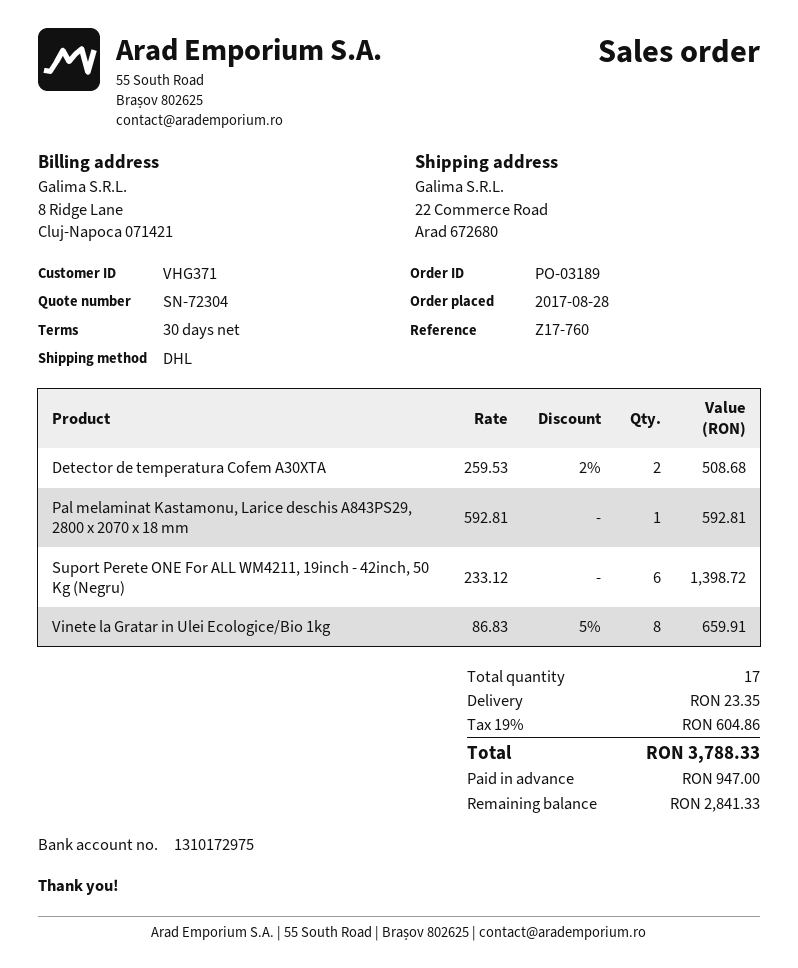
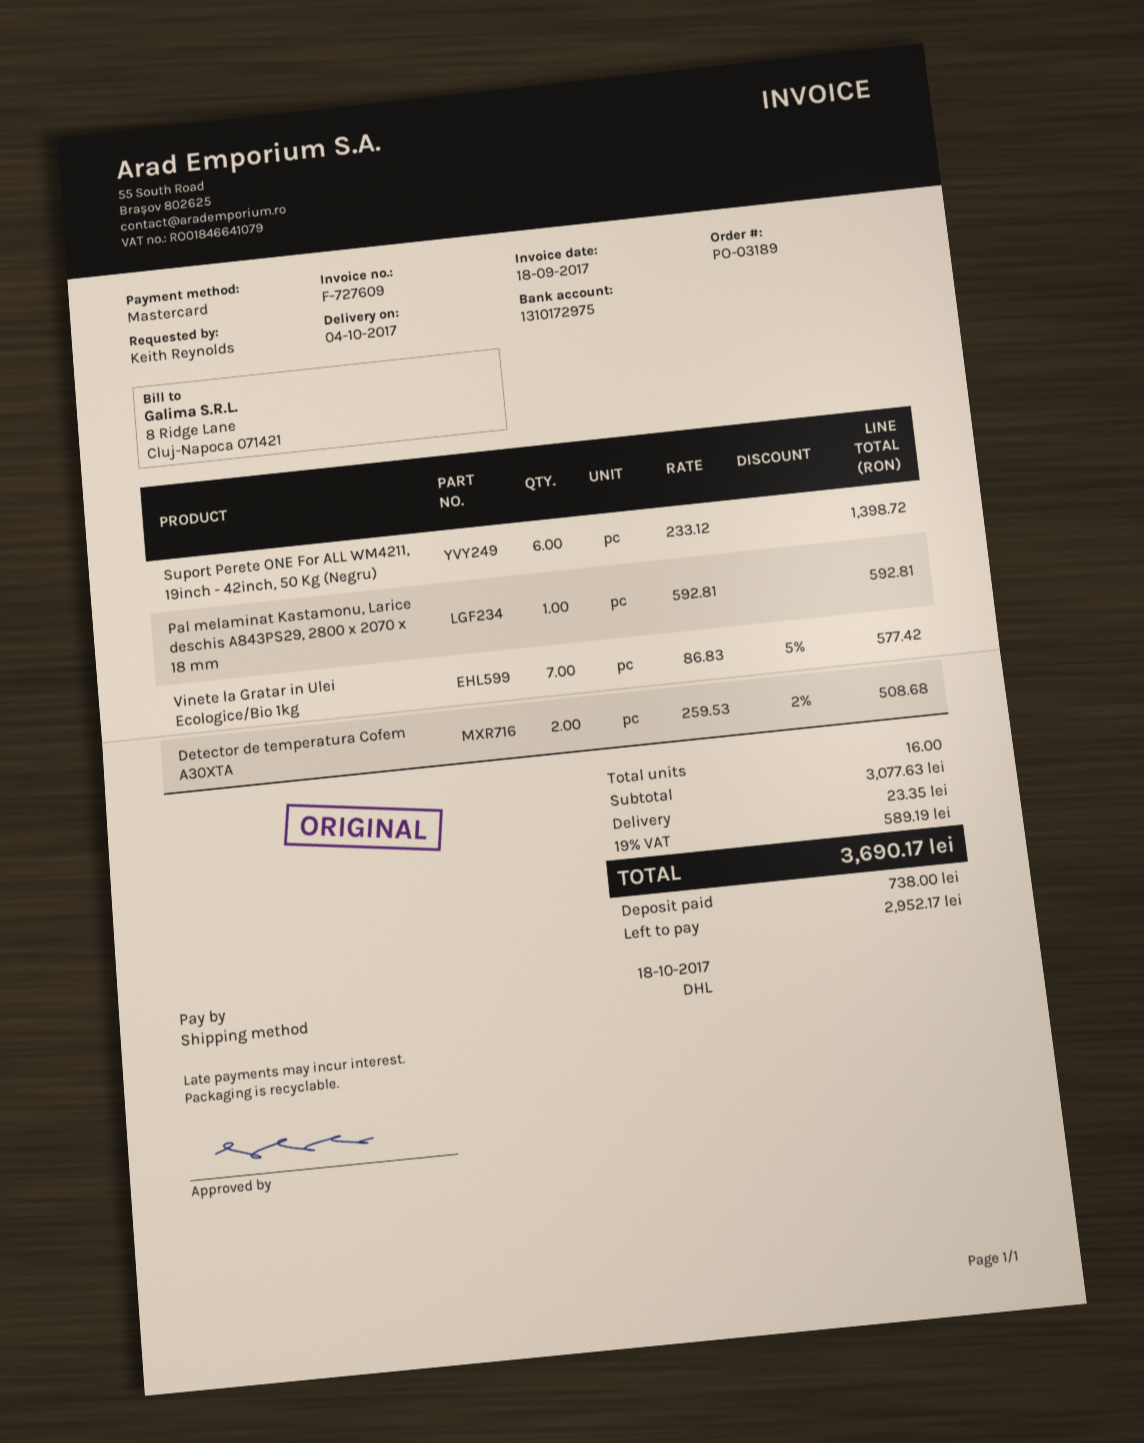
Vinete la Gratar in Ulei Ecologice/Bio 1kg: 8 x 86.83 - 5% = 659.91 -> 7 x 86.83 - 5% = 577.42
total quantity: 17 -> 16
tax: 19% = 604.86 -> 19% = 589.19
total: 3788.33 -> 3690.17
deposit: 947.00 -> 738.00
balance: 2841.33 -> 2952.17

